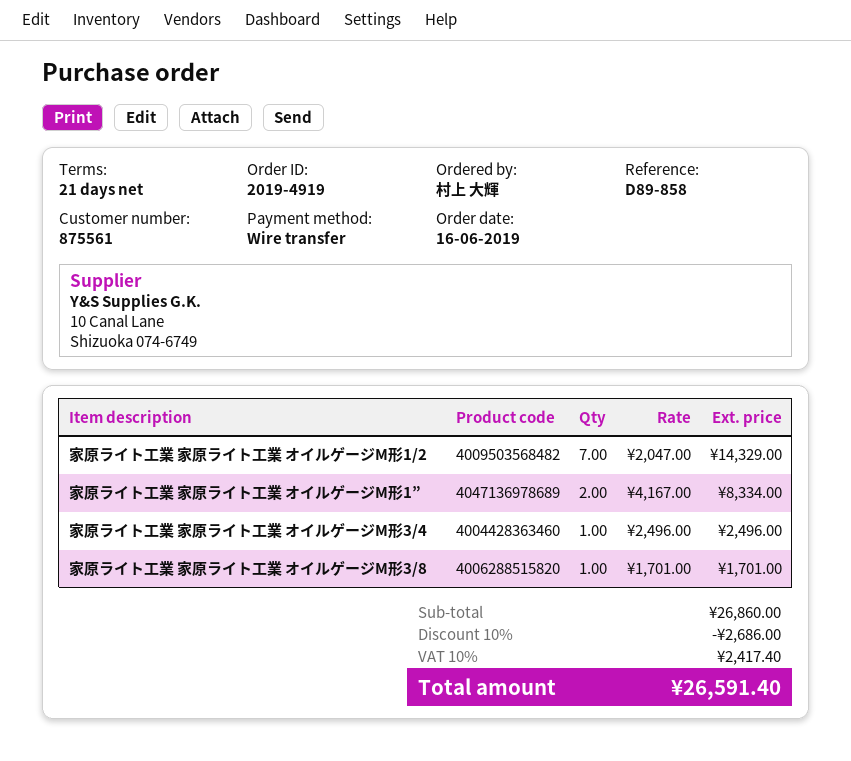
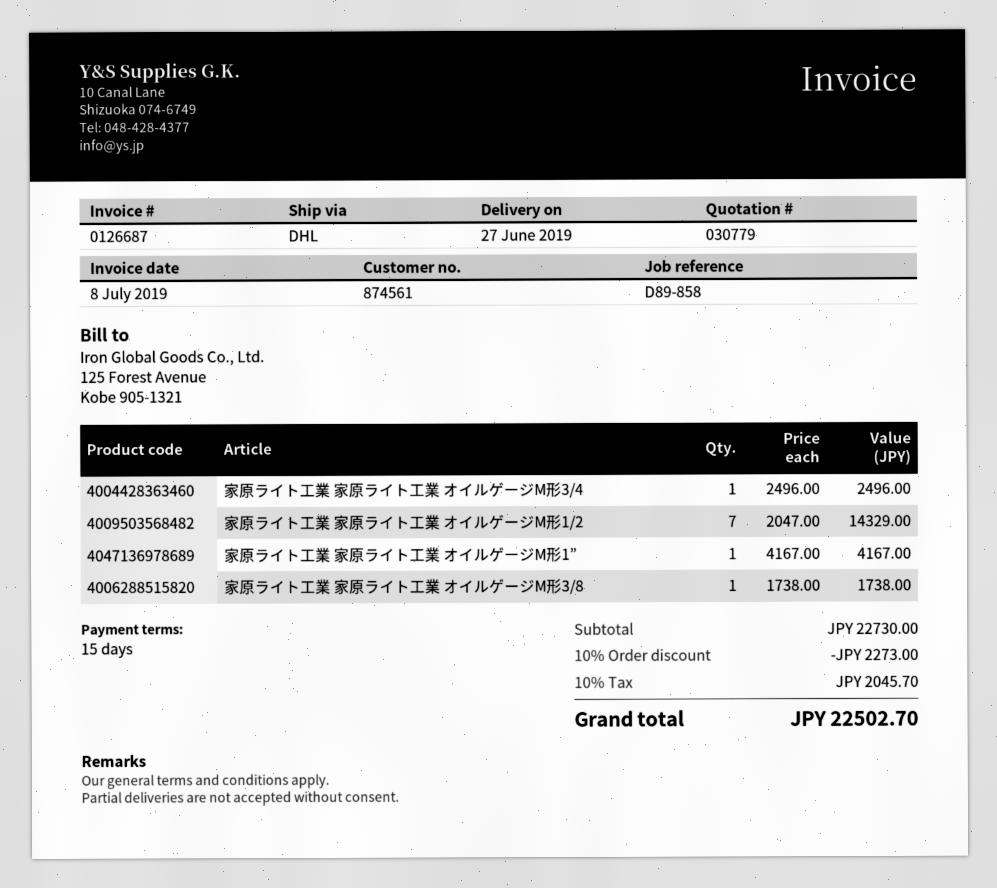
payment terms: 21 days -> 15 days
customer number: 875561 -> 874561
家原ライト工業 家原ライト工業 オイルゲージM形1”: 2 x 4167.00 = 8334.00 -> 1 x 4167.00 = 4167.00
家原ライト工業 家原ライト工業 オイルゲージM形3/8: 1 x 1701.00 = 1701.00 -> 1 x 1738.00 = 1738.00
subtotal: 26860.00 -> 22730.00
discount: 10% = 2686.00 -> 10% = 2273.00
tax: 10% = 2417.40 -> 10% = 2045.70
total: 26591.40 -> 22502.70

